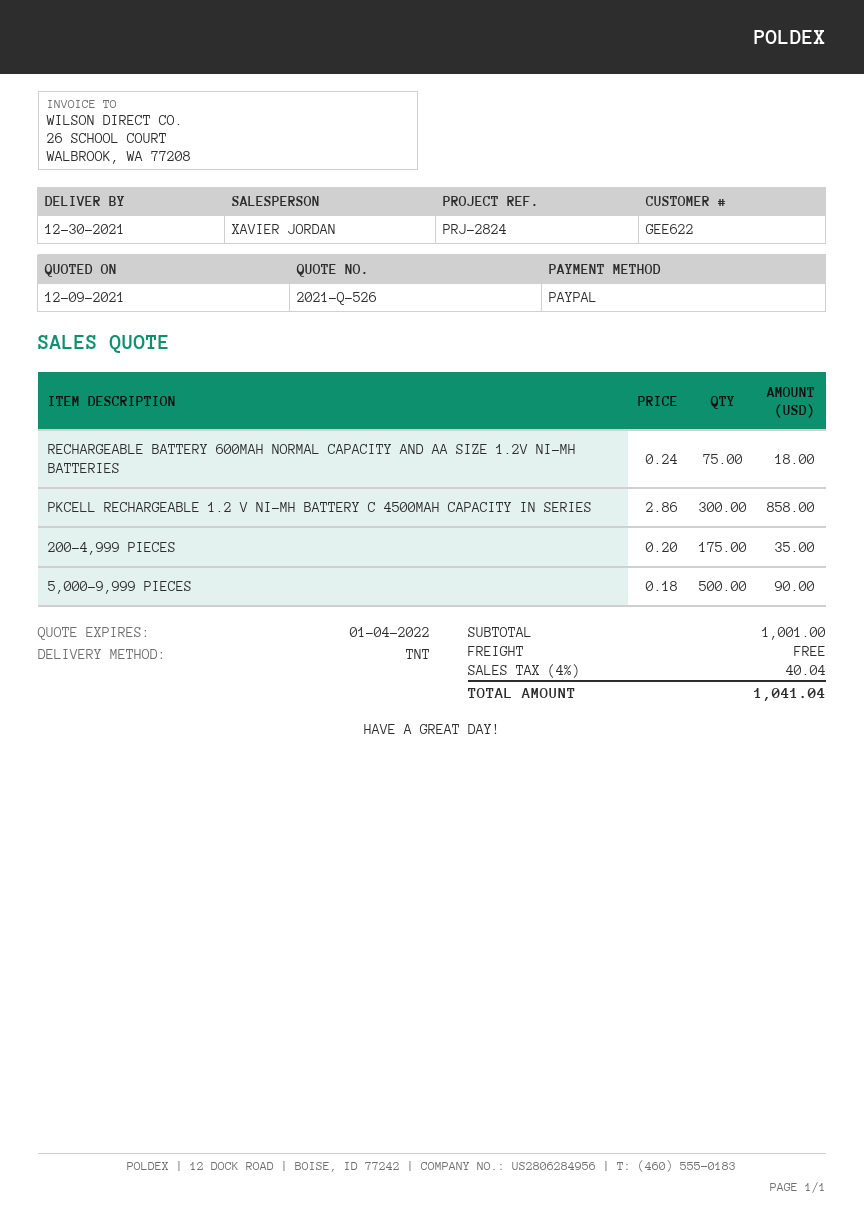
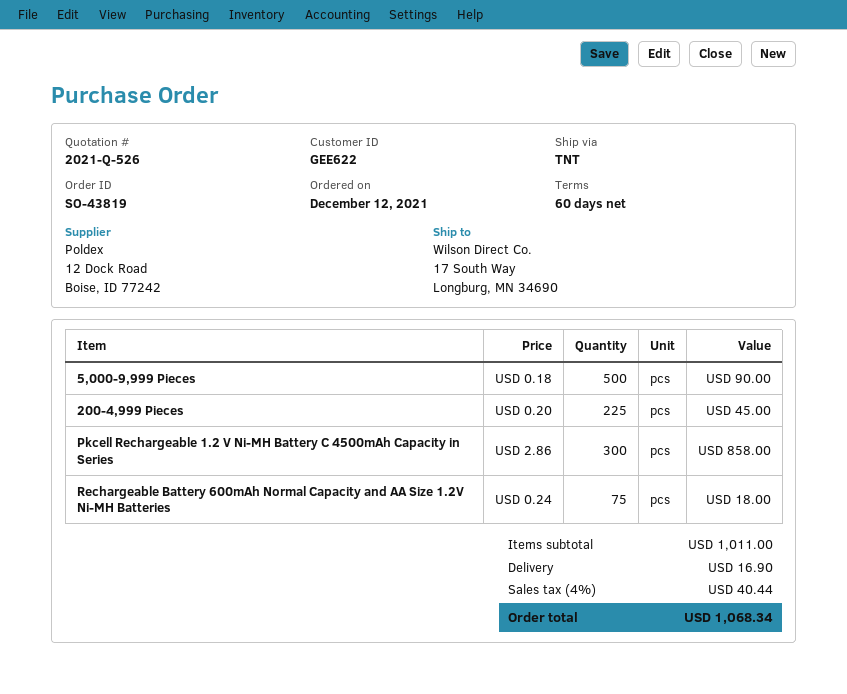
200-4,999 PIECES: 175 x 0.20 = 35.00 -> 225 x 0.20 = 45.00
subtotal: 1001.00 -> 1011.00
shipping: 0.00 -> 16.90
tax: 4% = 40.04 -> 4% = 40.44
total: 1041.04 -> 1068.34

